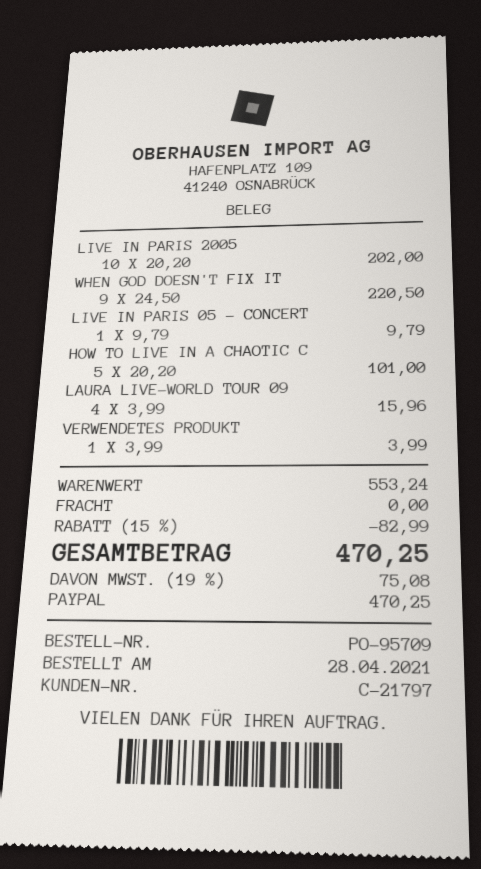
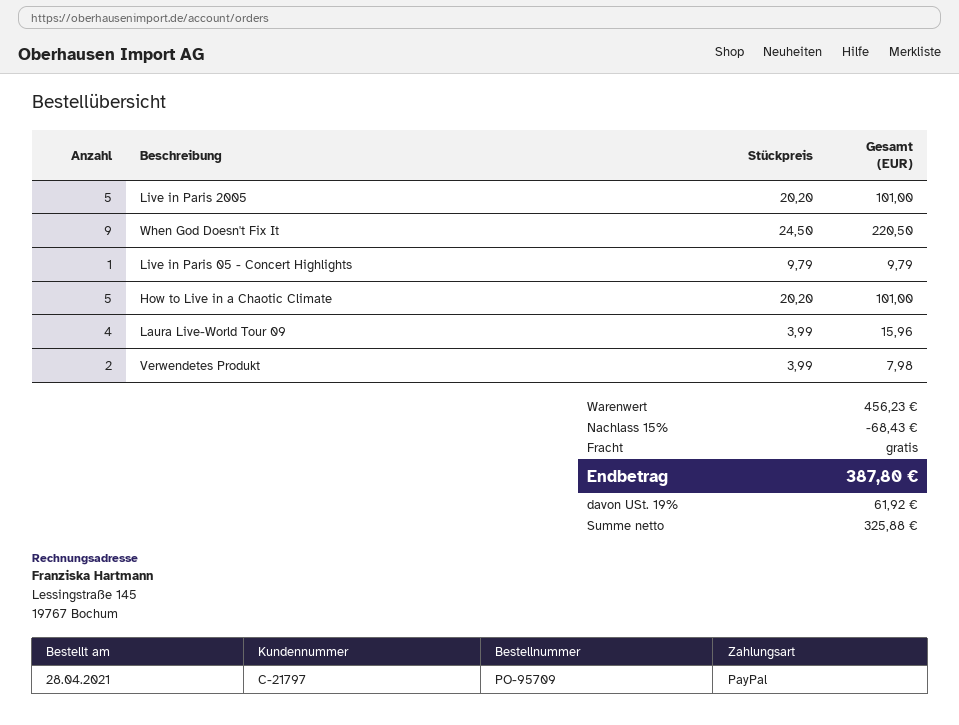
LIVE IN PARIS 2005: 10 x 20.20 = 202.00 -> 5 x 20.20 = 101.00
VERWENDETES PRODUKT: 1 x 3.99 = 3.99 -> 2 x 3.99 = 7.98
subtotal: 553.24 -> 456.23
discount: 15% = 82.99 -> 15% = 68.43
tax: 19% = 75.08 -> 19% = 61.92
total: 470.25 -> 387.80

